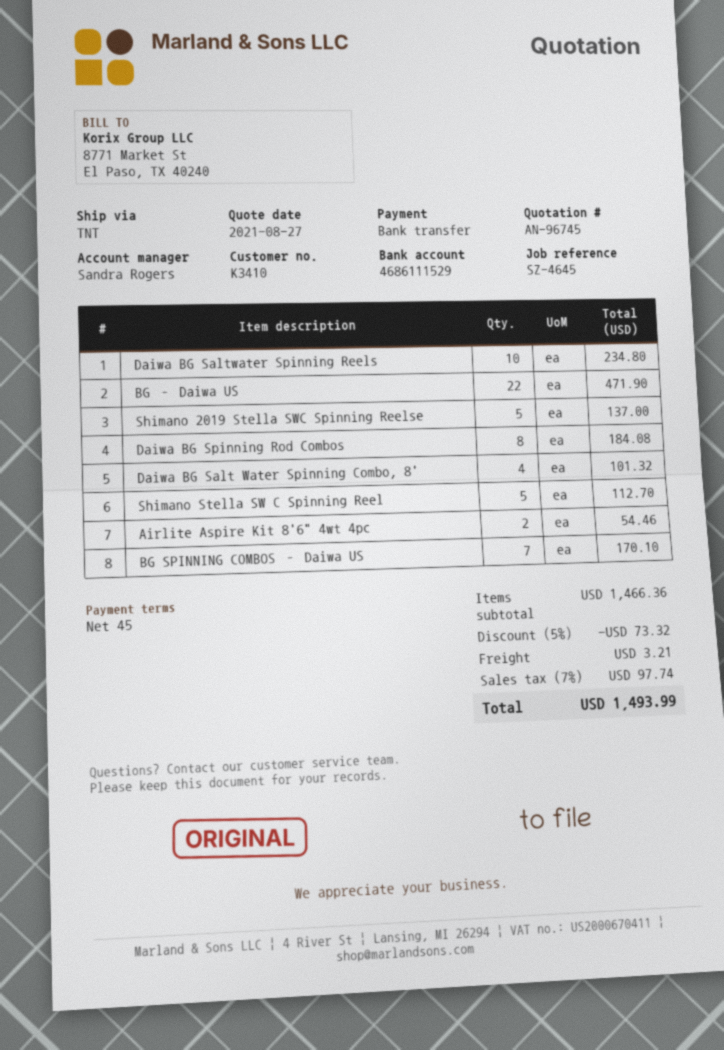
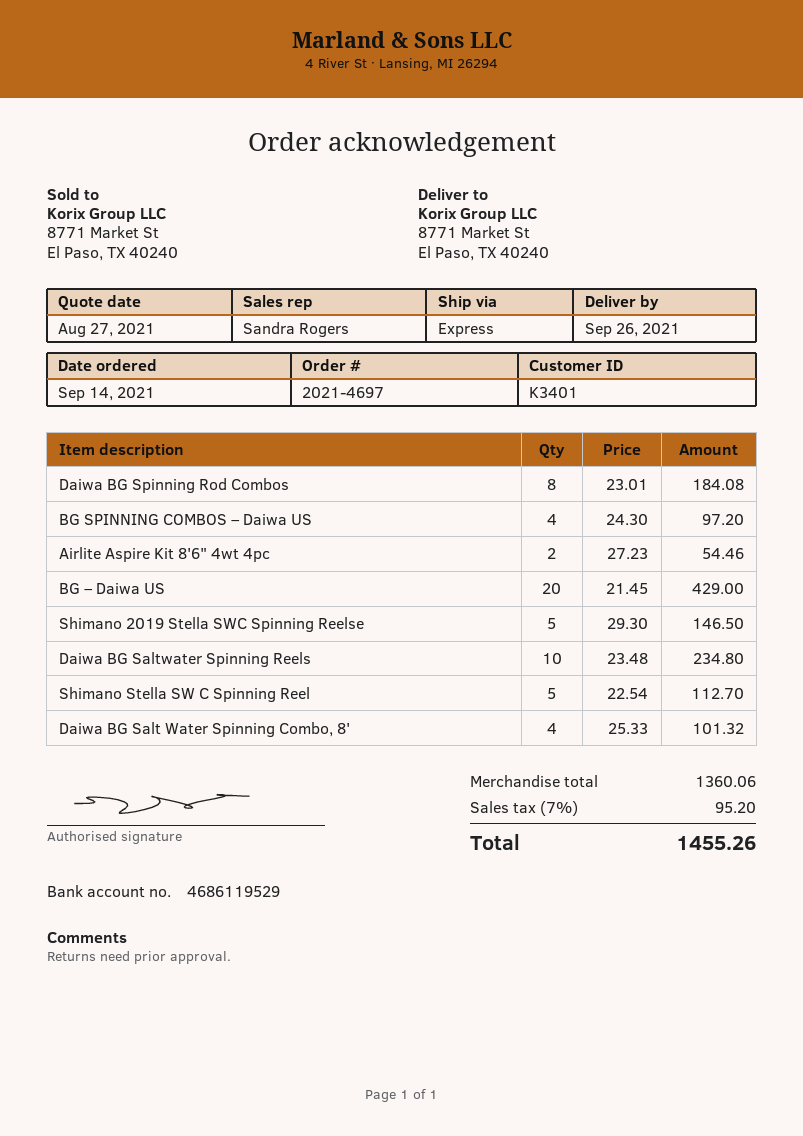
customer number: K3410 -> K3401
bank account: 4686111529 -> 4686119529
shipping method: TNT -> express
BG – Daiwa US: 22 for 471.90 -> 20 for 429.00
Shimano 2019 Stella SWC Spinning Reelse: 5 for 137.00 -> 5 for 146.50
BG SPINNING COMBOS – Daiwa US: 7 for 170.10 -> 4 for 97.20
subtotal: 1466.36 -> 1360.06
discount: 5% = 73.32 -> none
shipping: 3.21 -> none
tax: 7% = 97.74 -> 7% = 95.20
total: 1493.99 -> 1455.26

